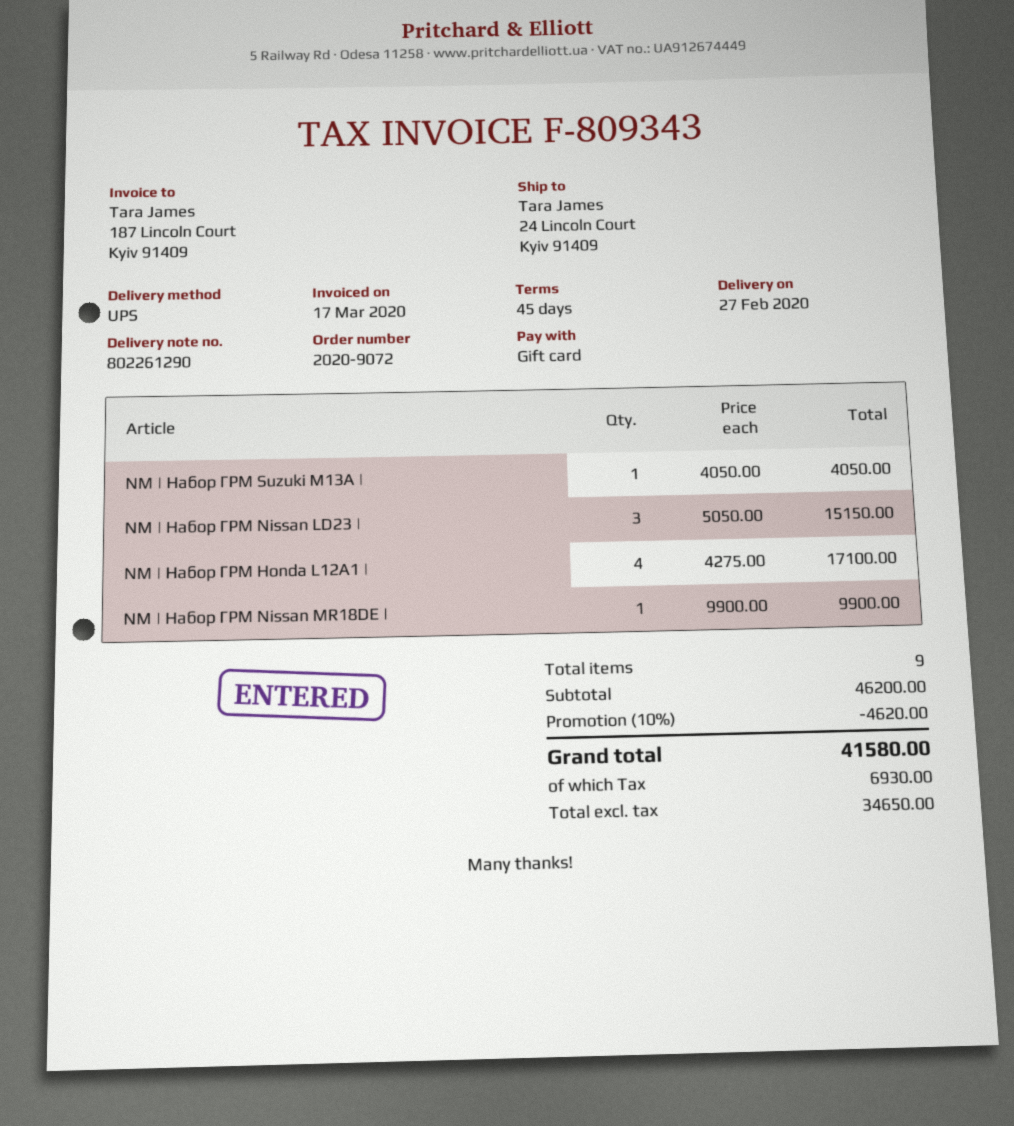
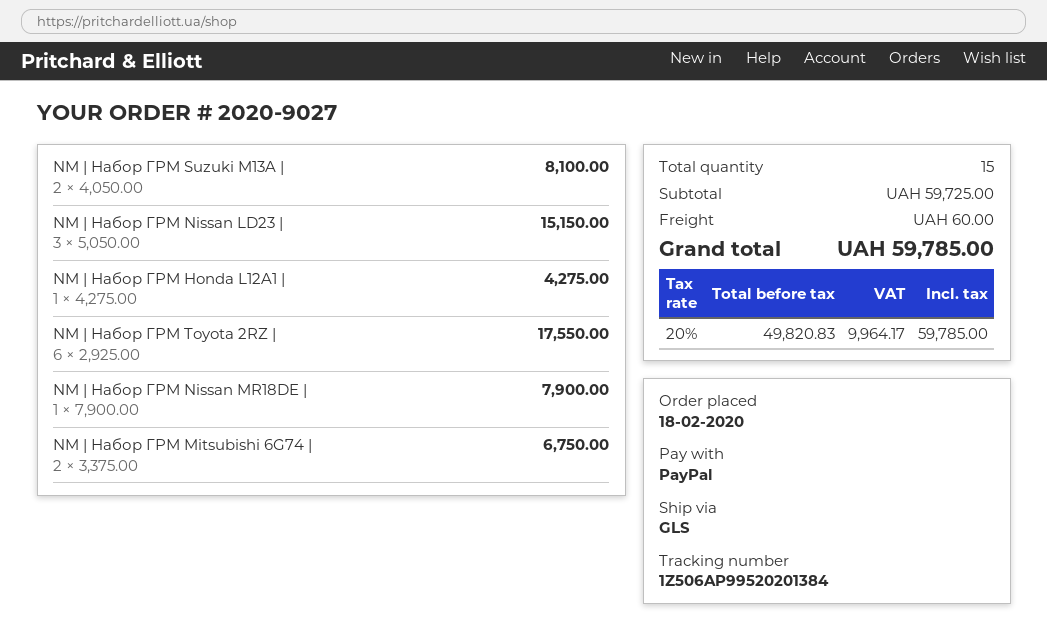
order number: 2020-9072 -> 2020-9027
payment method: gift card -> PayPal
shipping method: UPS -> GLS
NM | Набор ГРМ Suzuki M13A |: 1 x 4050.00 = 4050.00 -> 2 x 4050.00 = 8100.00
NM | Набор ГРМ Honda L12A1 |: 4 x 4275.00 = 17100.00 -> 1 x 4275.00 = 4275.00
NM | Набор ГРМ Nissan MR18DE |: 1 x 9900.00 = 9900.00 -> 1 x 7900.00 = 7900.00
NM | Набор ГРМ Toyota 2RZ |: none -> 6 x 2925.00 = 17550.00
NM | Набор ГРМ Mitsubishi 6G74 |: none -> 2 x 3375.00 = 6750.00
total quantity: 9 -> 15
subtotal: 46200.00 -> 59725.00
discount: 10% = 4620.00 -> none
shipping: none -> 60.00
net: 34650.00 -> 49820.83
tax: 6930.00 -> 9964.17
total: 41580.00 -> 59785.00

